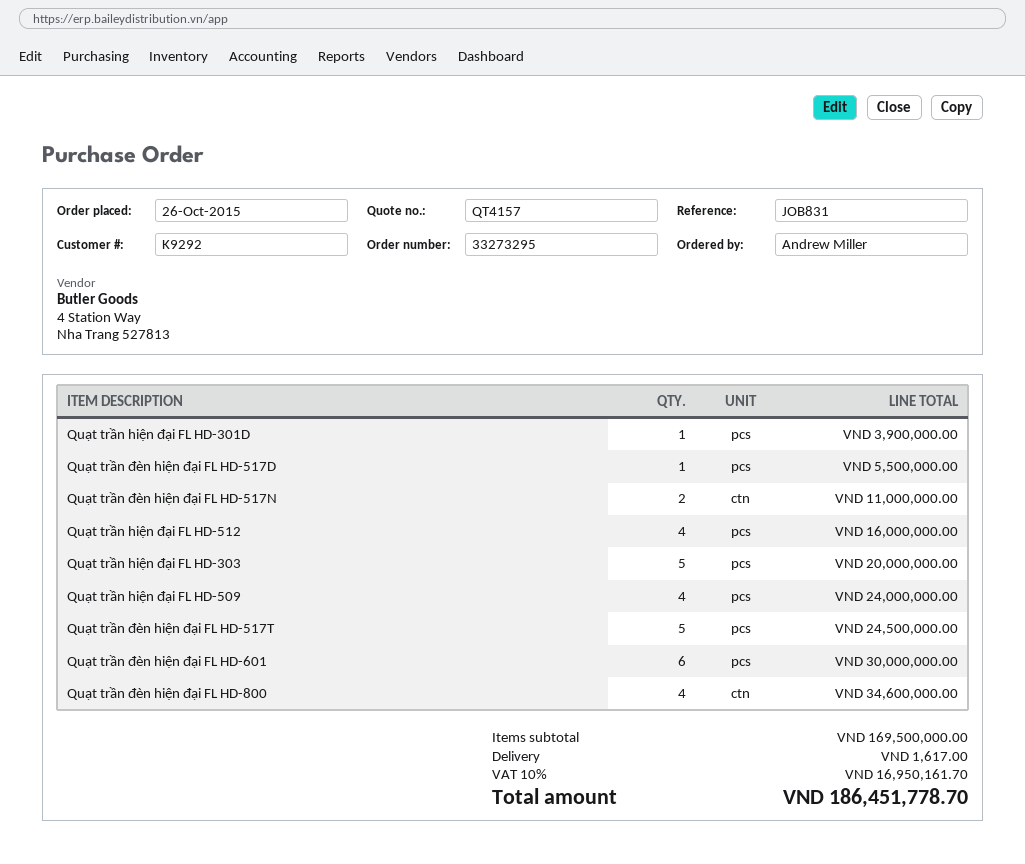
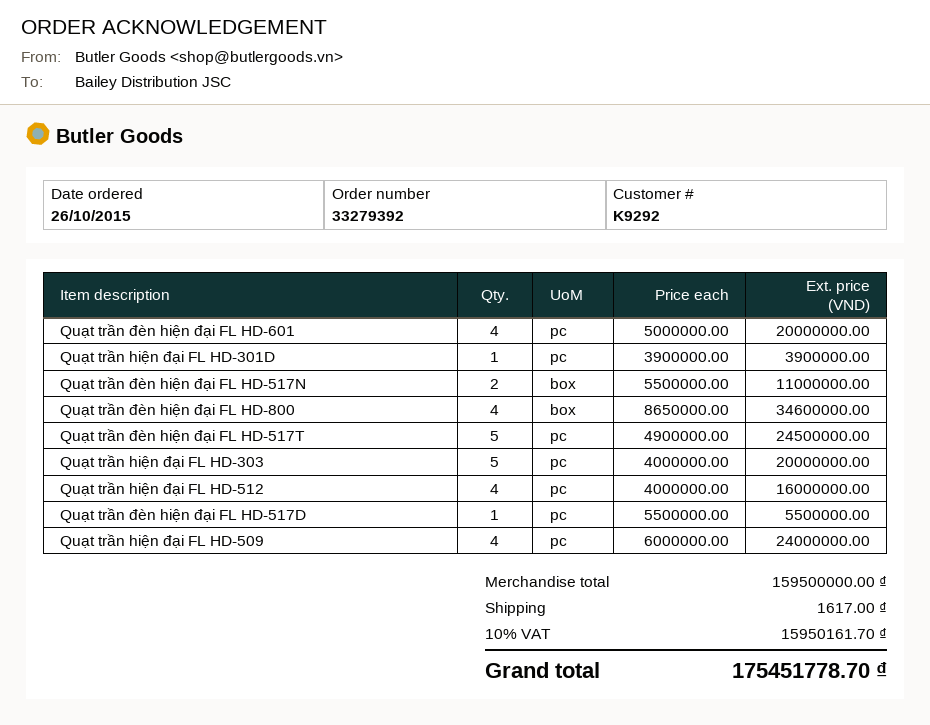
order number: 33273295 -> 33279392
Quạt trần đèn hiện đại FL HD-601: 6 for 30000000.00 -> 4 for 20000000.00
subtotal: 169500000.00 -> 159500000.00
tax: 10% = 16950161.70 -> 10% = 15950161.70
total: 186451778.70 -> 175451778.70

